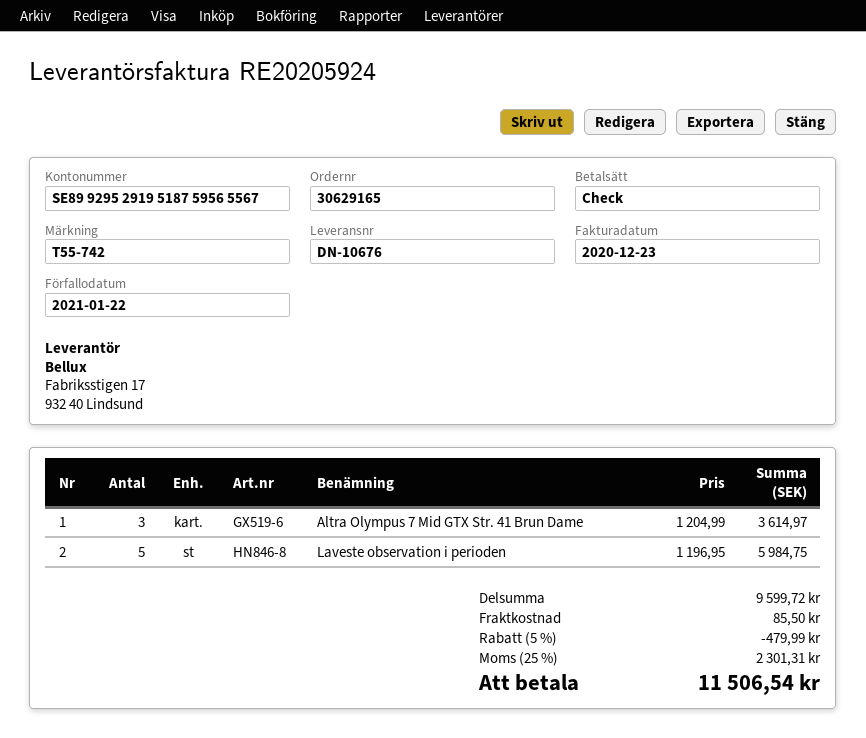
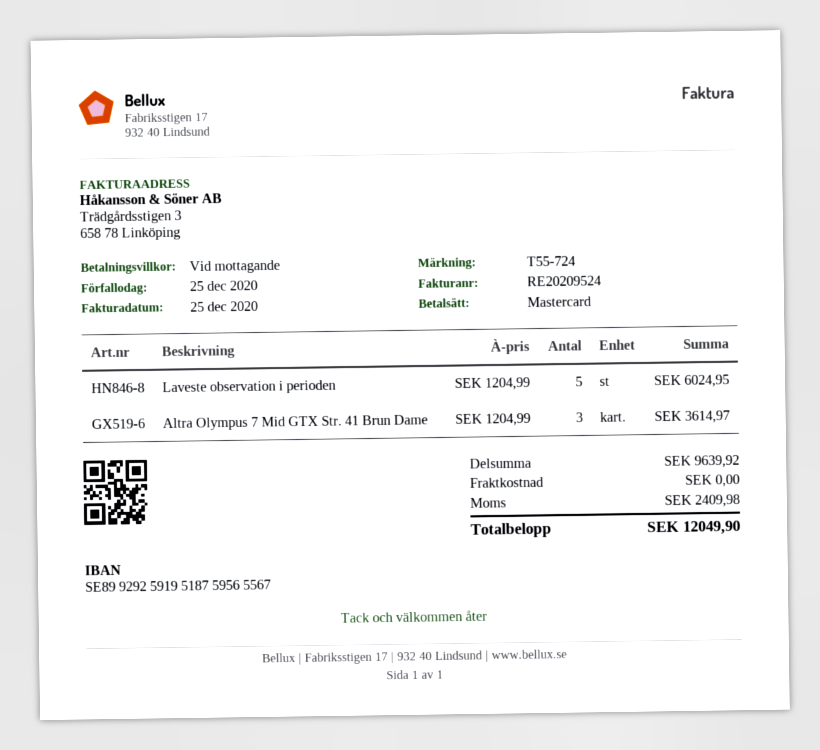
invoice number: RE20205924 -> RE20209524
invoice date: 2020-12-23 -> 2020-12-25
due date: 2021-01-22 -> 2020-12-25
reference: T55-742 -> T55-724
payment method: cheque -> Mastercard
bank account: SE8992952919518759565567 -> SE8992925919518759565567
Laveste observation i perioden: 5 x 1196.95 = 5984.75 -> 5 x 1204.99 = 6024.95
subtotal: 9599.72 -> 9639.92
discount: 5% = 479.99 -> none
shipping: 85.50 -> 0.00
tax: 2301.31 -> 2409.98
total: 11506.54 -> 12049.90

